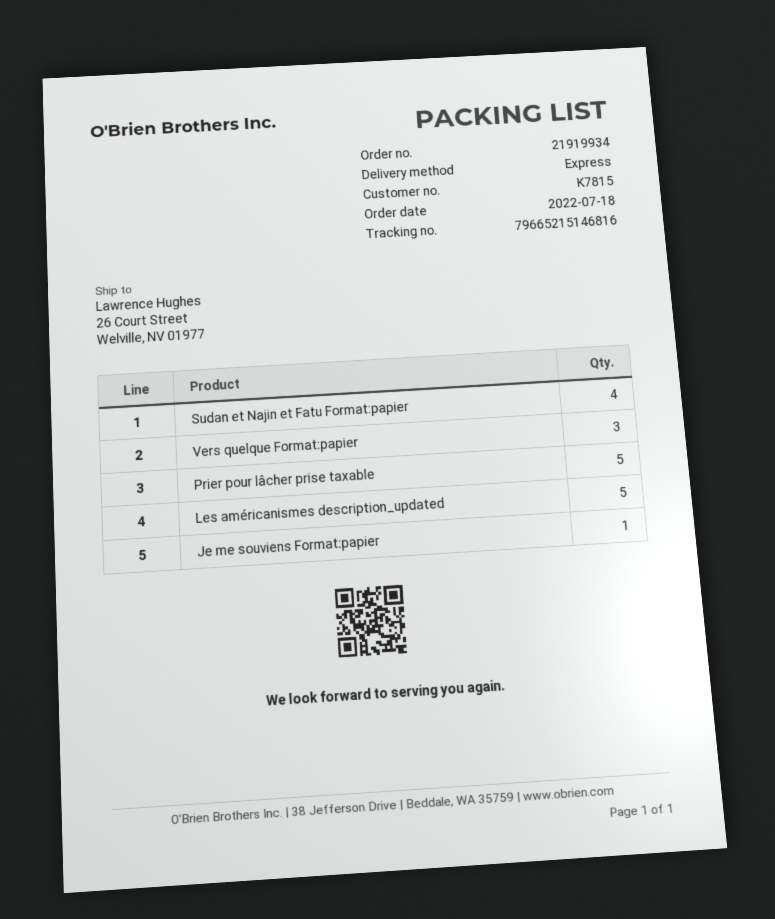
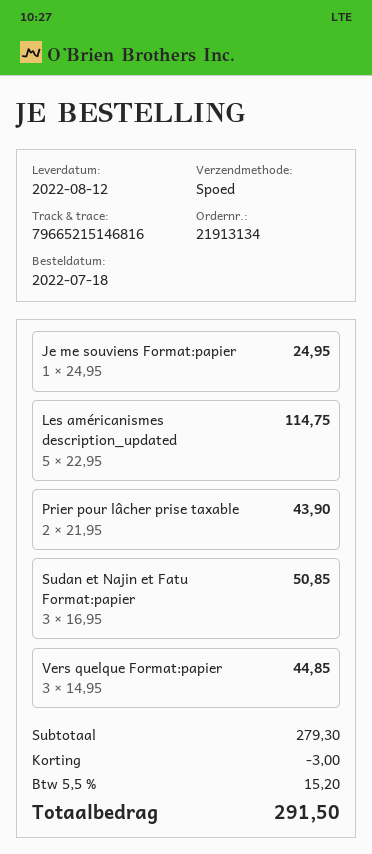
order number: 21919934 -> 21913134
Sudan et Najin et Fatu Format:papier: 4 -> 3
Prier pour lâcher prise taxable: 5 -> 2

